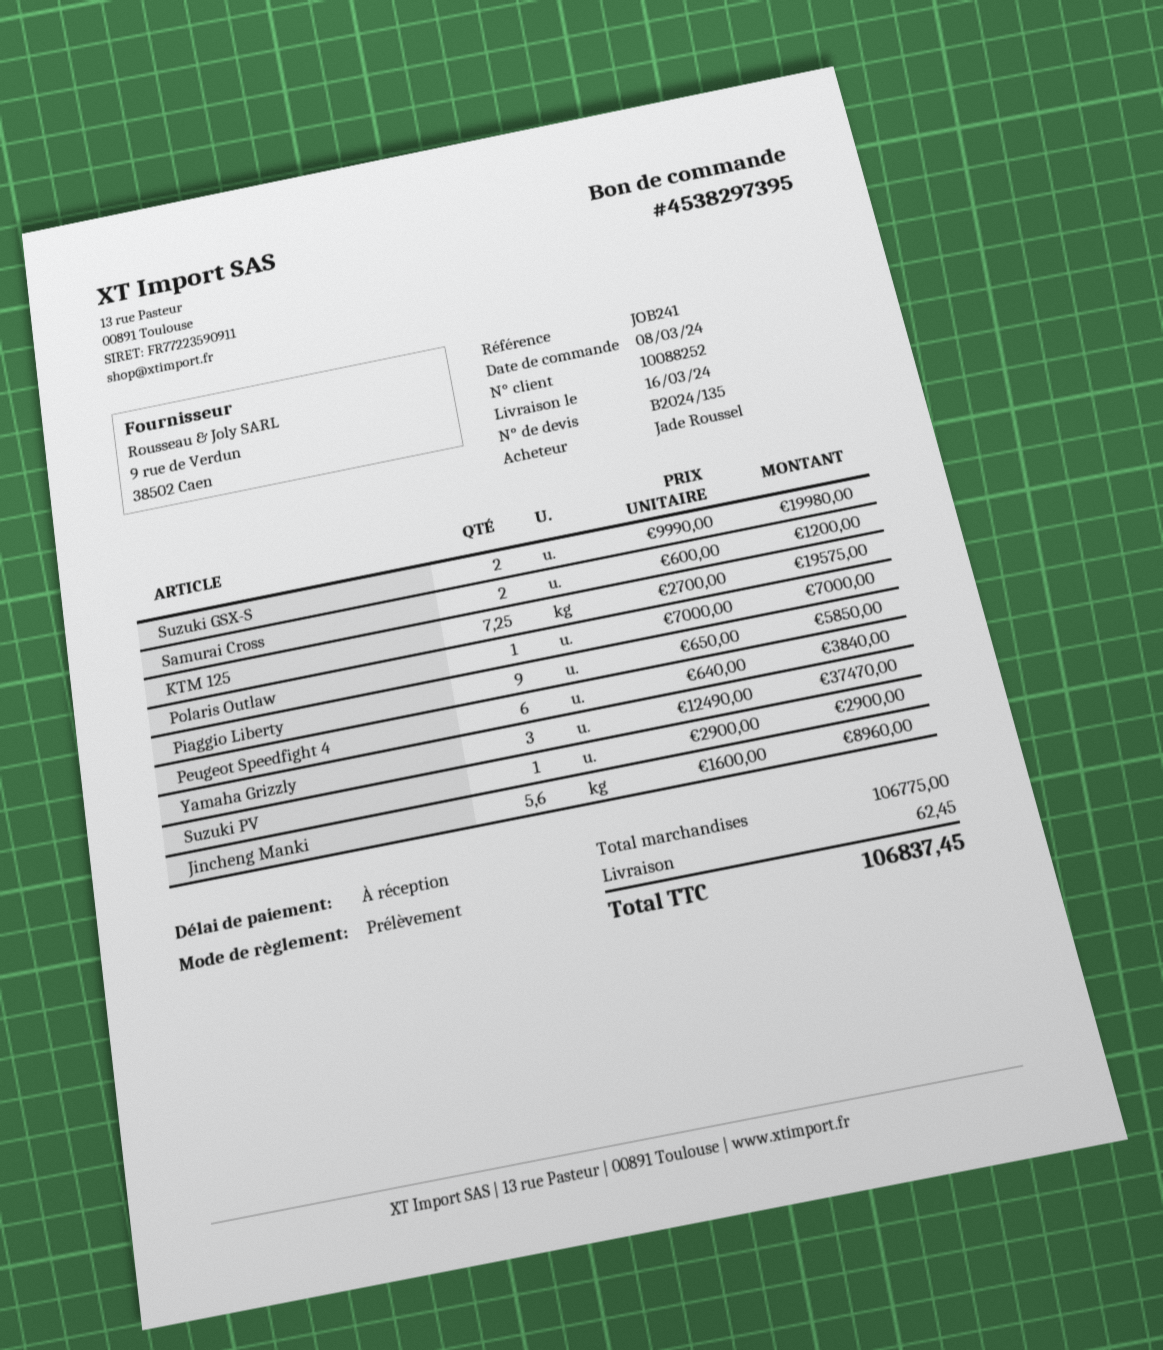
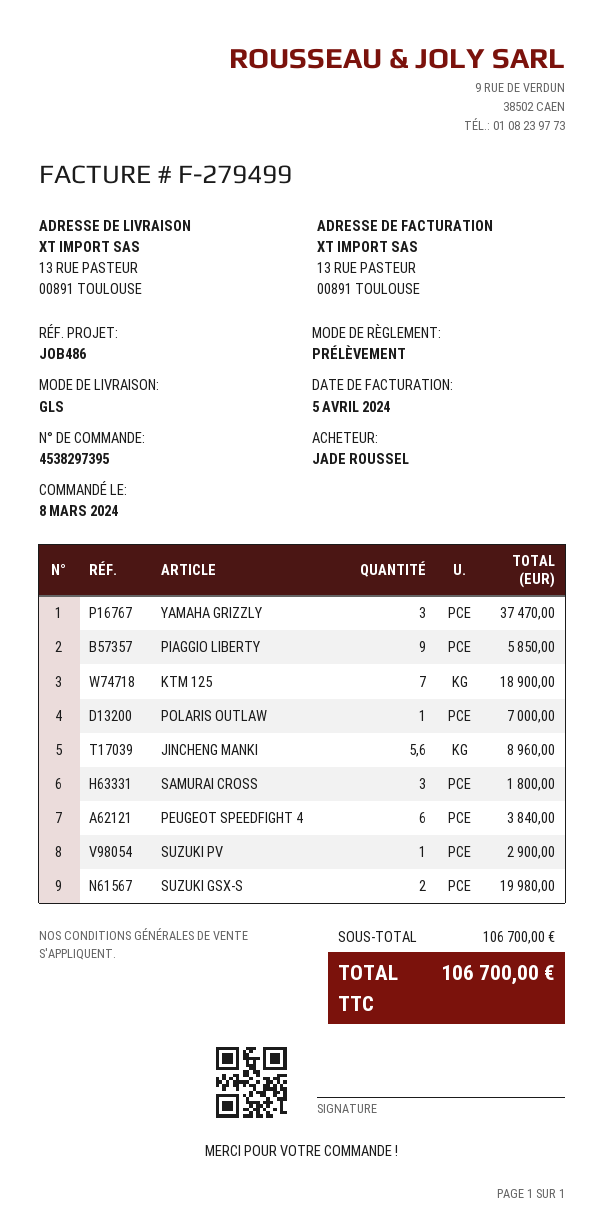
reference: JOB241 -> JOB486
Samurai Cross: 2 for 1200.00 -> 3 for 1800.00
KTM 125: 7.25 for 19575.00 -> 7 for 18900.00
subtotal: 106775.00 -> 106700.00
shipping: 62.45 -> none
total: 106837.45 -> 106700.00

